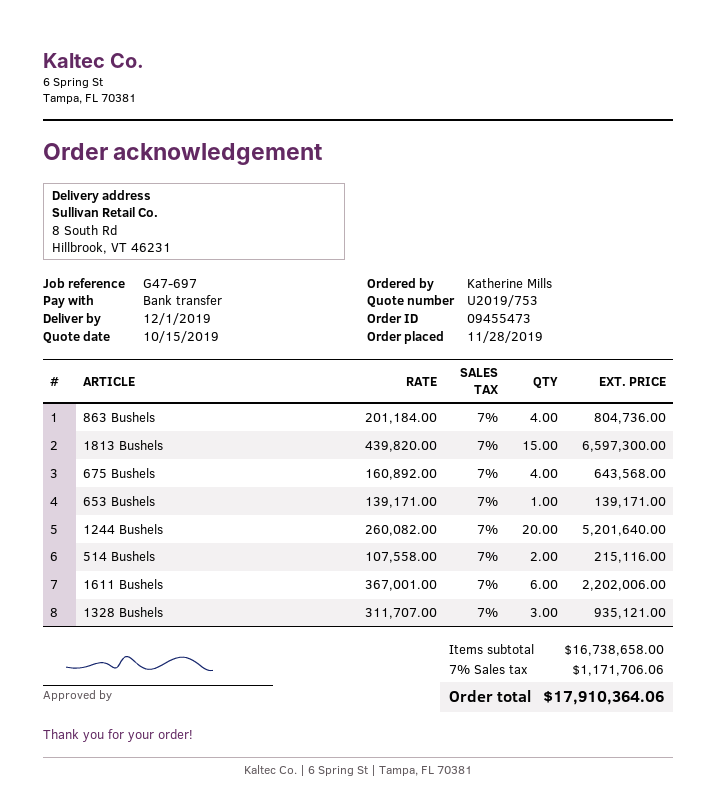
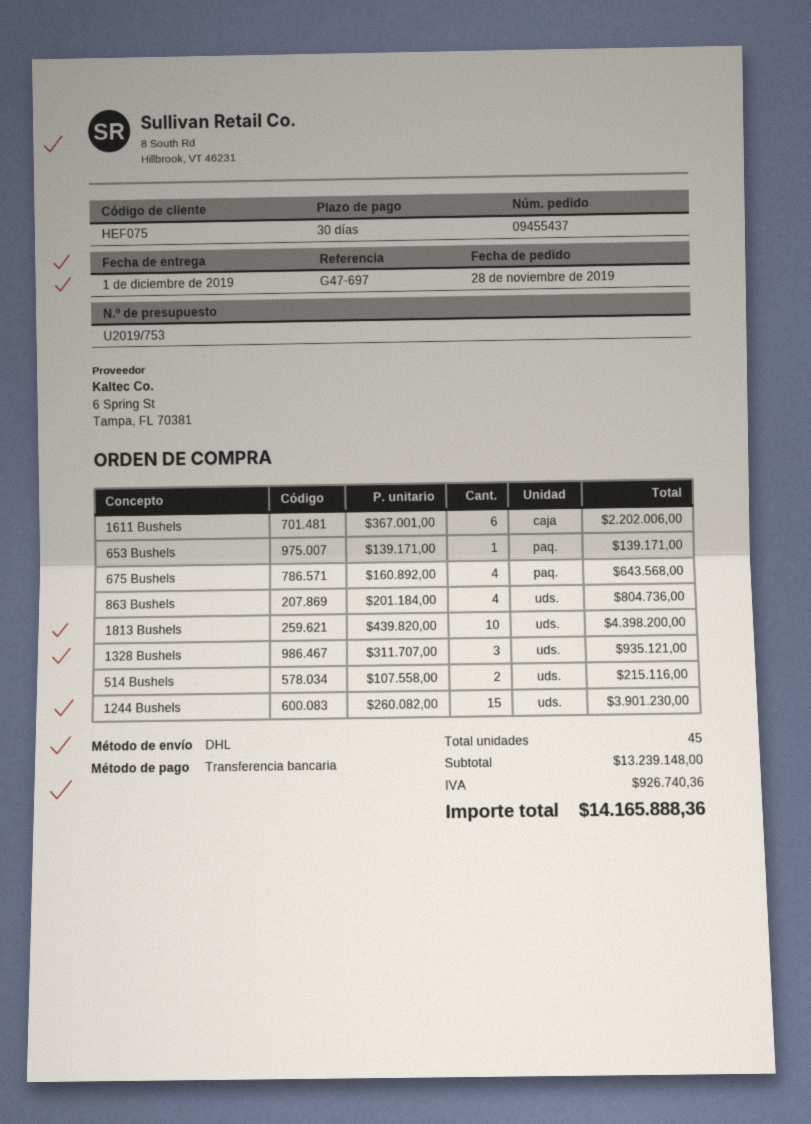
order number: 09455473 -> 09455437
1813 Bushels: 15 x 439820.00 = 6597300.00 -> 10 x 439820.00 = 4398200.00
1244 Bushels: 20 x 260082.00 = 5201640.00 -> 15 x 260082.00 = 3901230.00
subtotal: 16738658.00 -> 13239148.00
tax: 1171706.06 -> 926740.36
total: 17910364.06 -> 14165888.36

